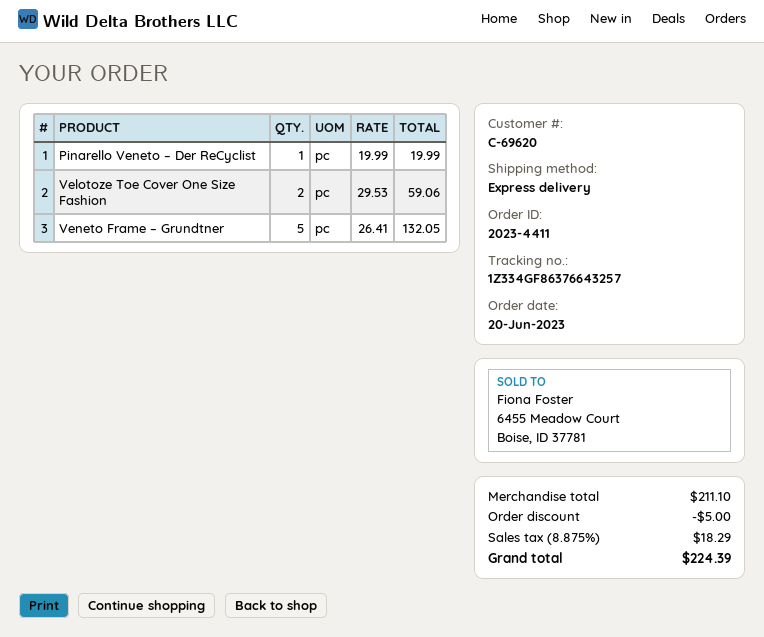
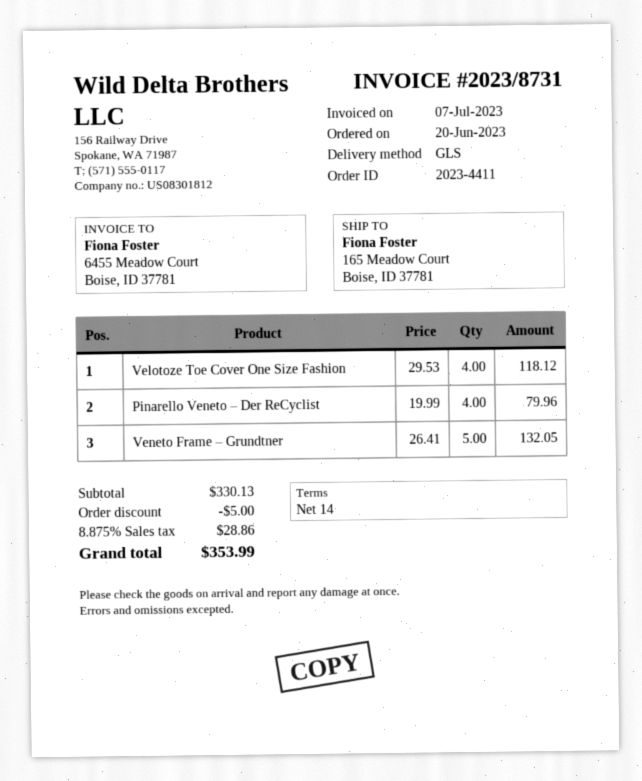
shipping method: express -> GLS
Pinarello Veneto – Der ReCyclist: 1 x 19.99 = 19.99 -> 4 x 19.99 = 79.96
Velotoze Toe Cover One Size Fashion: 2 x 29.53 = 59.06 -> 4 x 29.53 = 118.12
subtotal: 211.10 -> 330.13
tax: 8.875% = 18.29 -> 8.875% = 28.86
total: 224.39 -> 353.99

